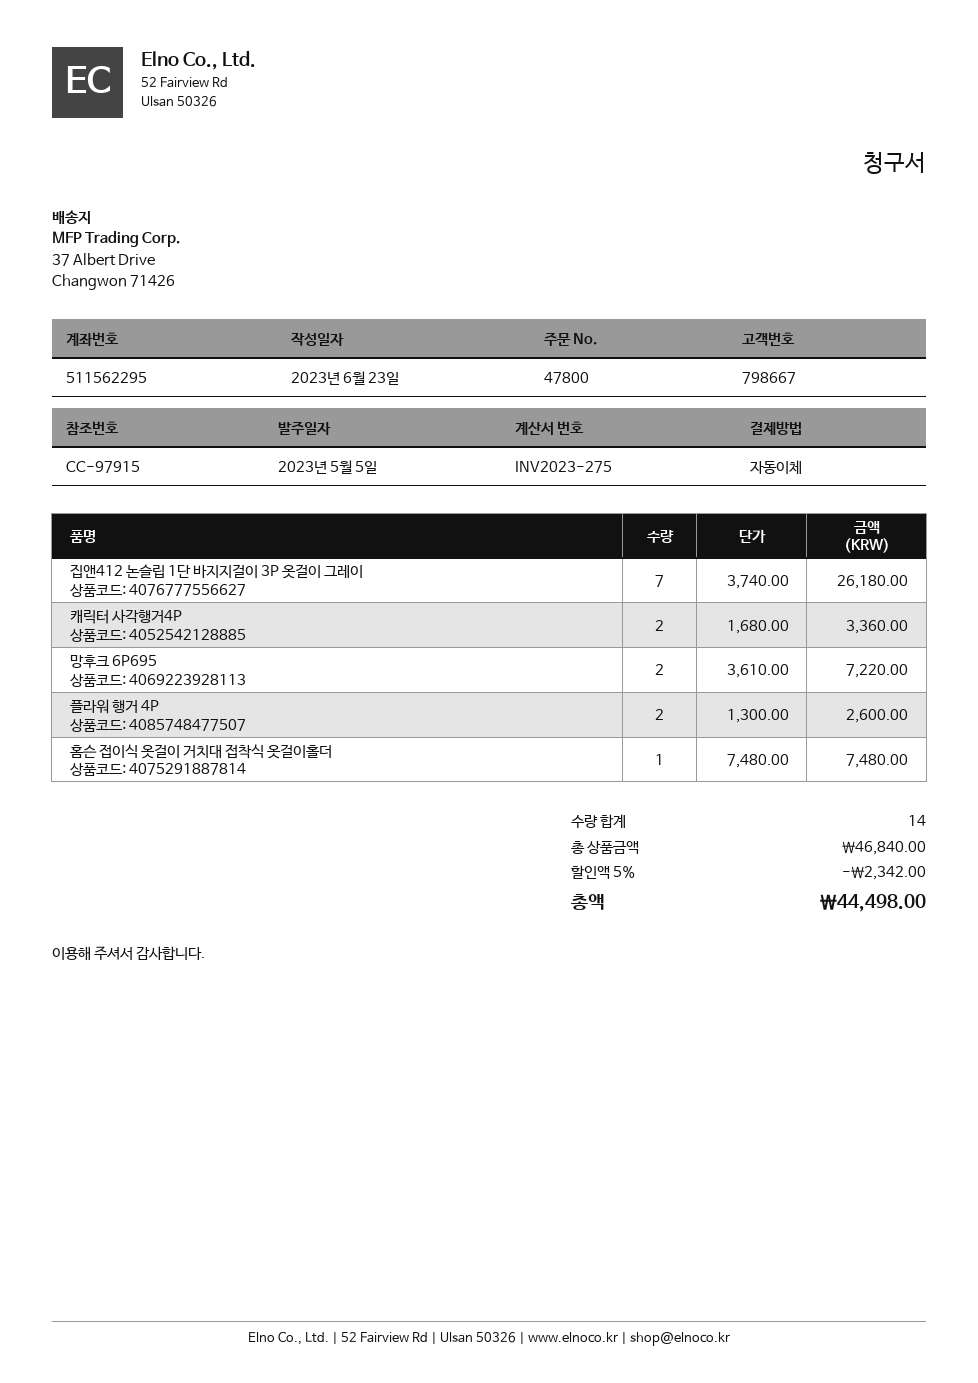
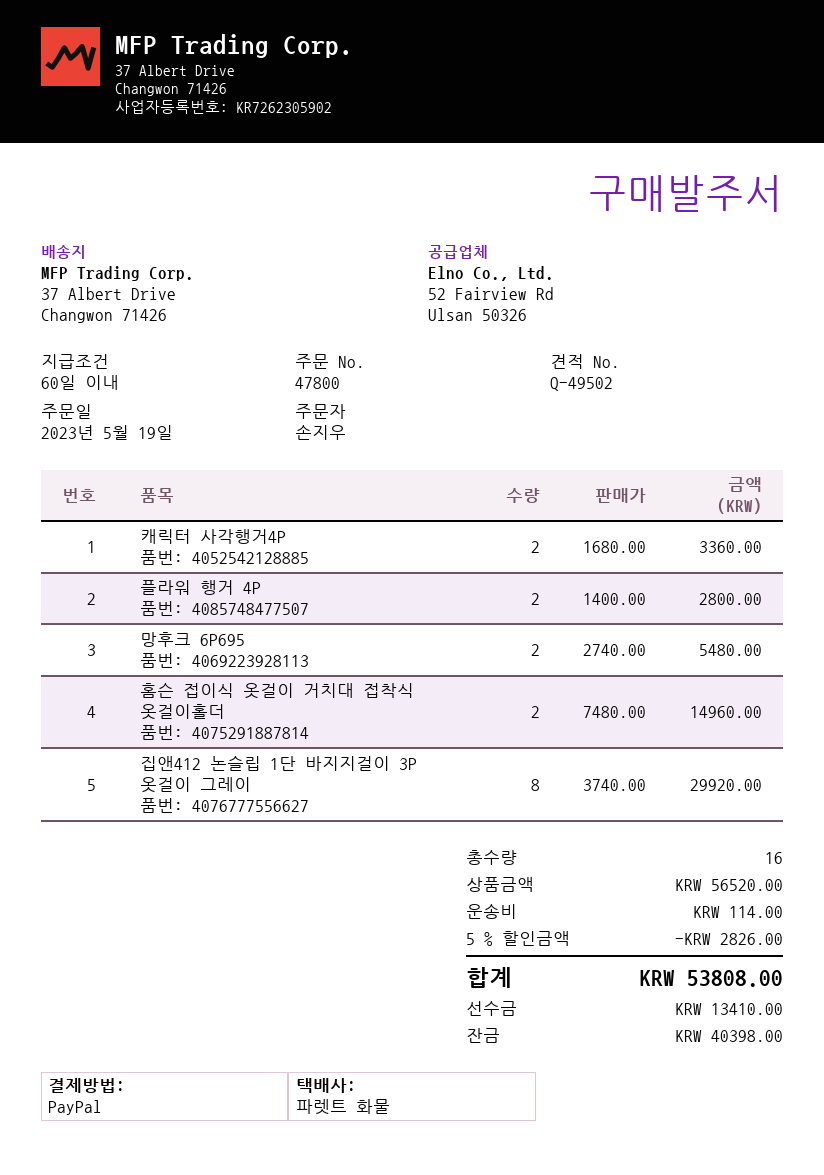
order date: 2023-05-05 -> 2023-05-19
payment method: direct debit -> PayPal
집앤412 논슬립 1단 바지지걸이 3P 옷걸이 그레이: 7 x 3740.00 = 26180.00 -> 8 x 3740.00 = 29920.00
망후크 6P695: 2 x 3610.00 = 7220.00 -> 2 x 2740.00 = 5480.00
플라워 행거 4P: 2 x 1300.00 = 2600.00 -> 2 x 1400.00 = 2800.00
홈슨 접이식 옷걸이 거치대 접착식 옷걸이홀더: 1 x 7480.00 = 7480.00 -> 2 x 7480.00 = 14960.00
total quantity: 14 -> 16
subtotal: 46840.00 -> 56520.00
discount: 5% = 2342.00 -> 5% = 2826.00
shipping: none -> 114.00
total: 44498.00 -> 53808.00

